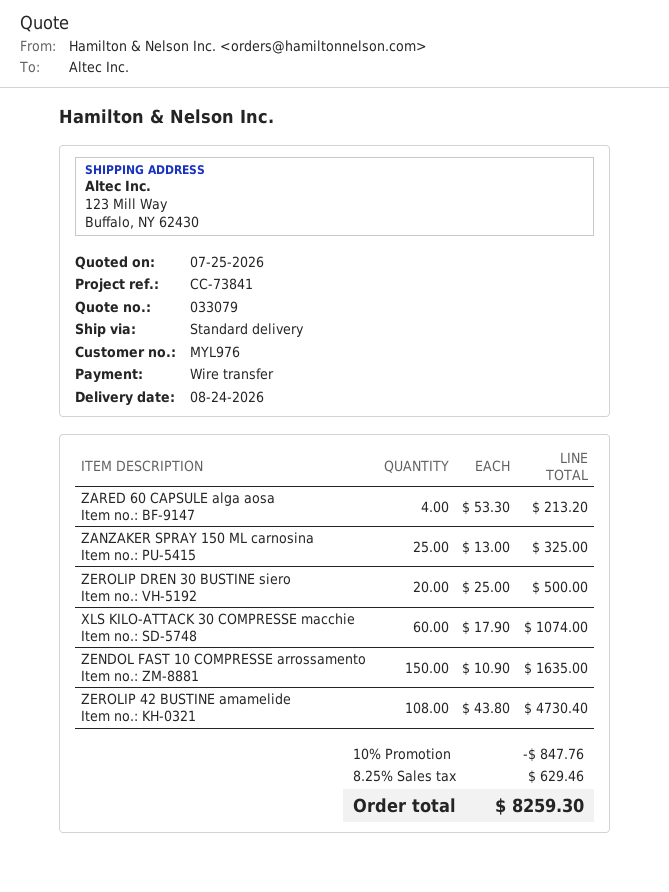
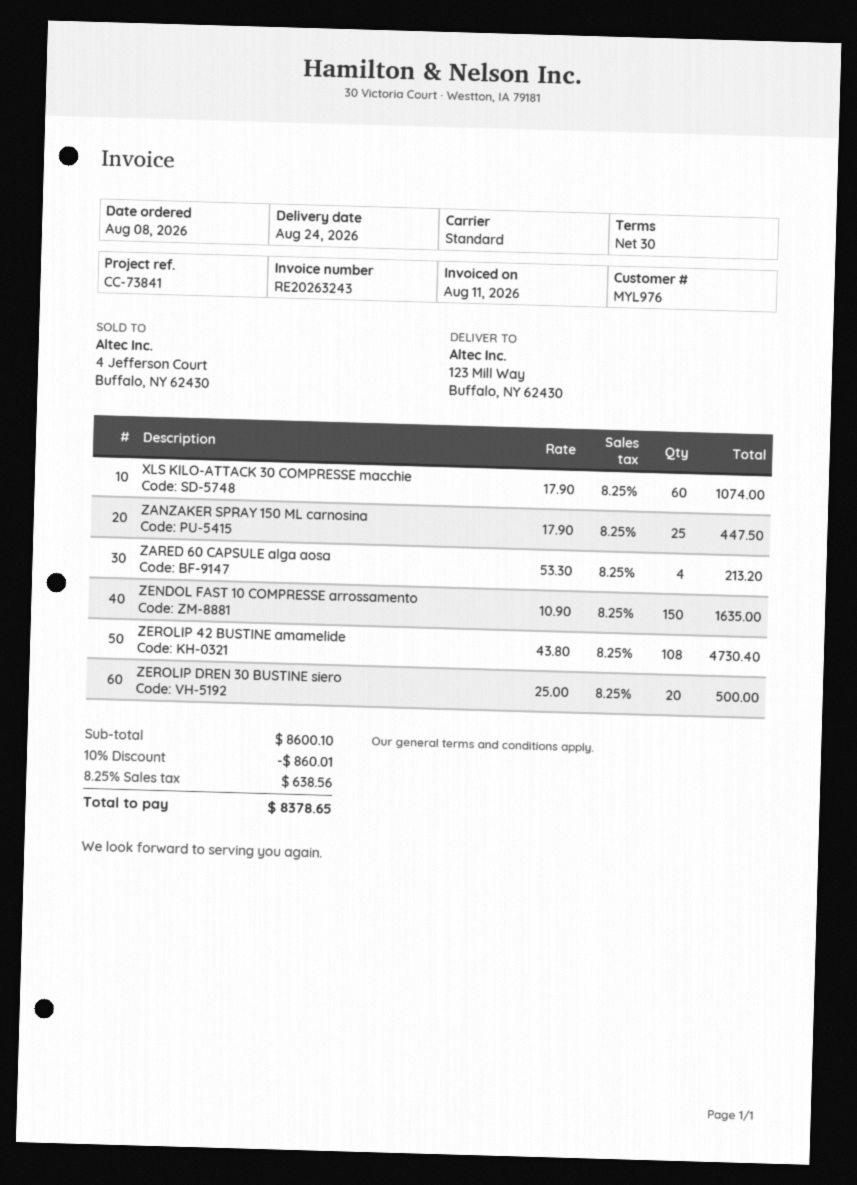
ZANZAKER SPRAY 150 ML carnosina: 25 x 13.00 = 325.00 -> 25 x 17.90 = 447.50
discount: 10% = 847.76 -> 10% = 860.01
tax: 8.25% = 629.46 -> 8.25% = 638.56
total: 8259.30 -> 8378.65

